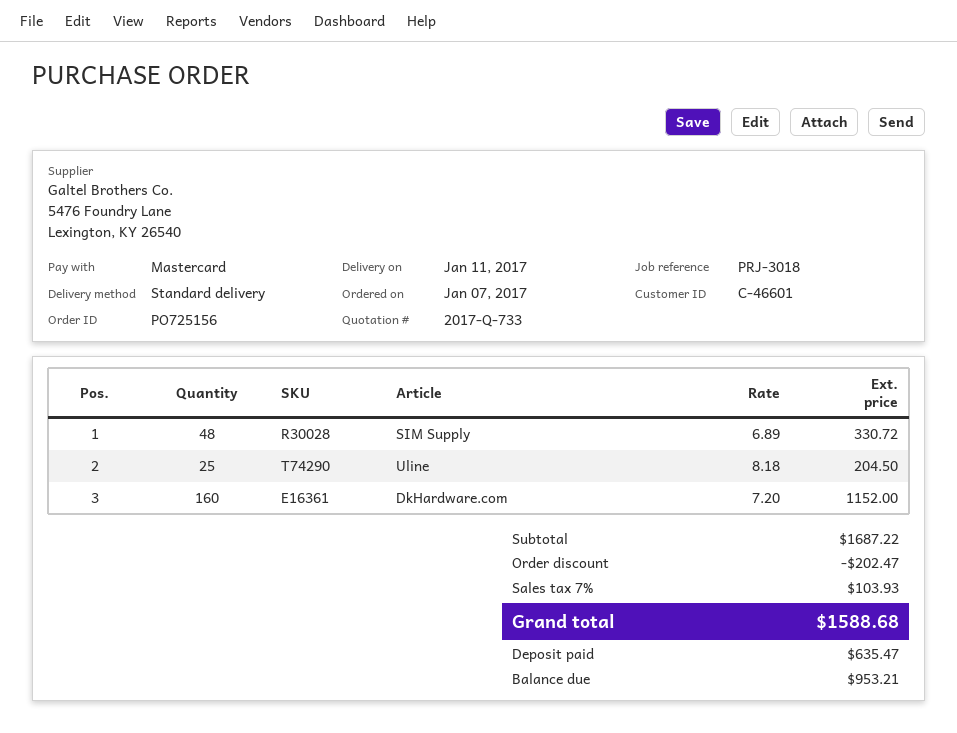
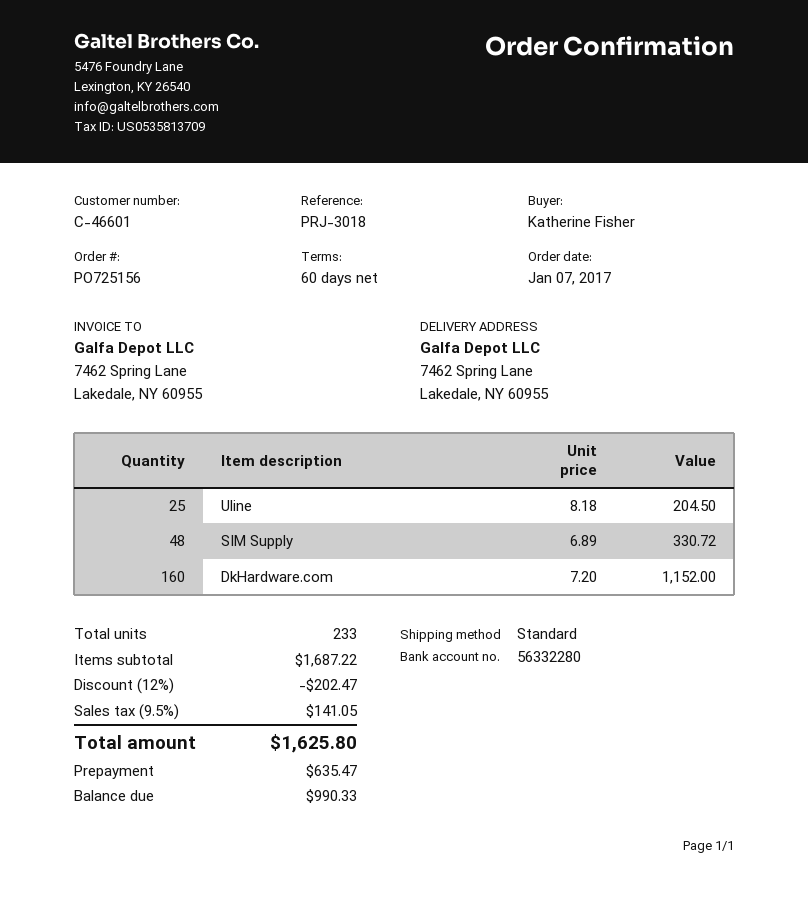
tax: 7% = 103.93 -> 9.5% = 141.05
total: 1588.68 -> 1625.80
balance: 953.21 -> 990.33

